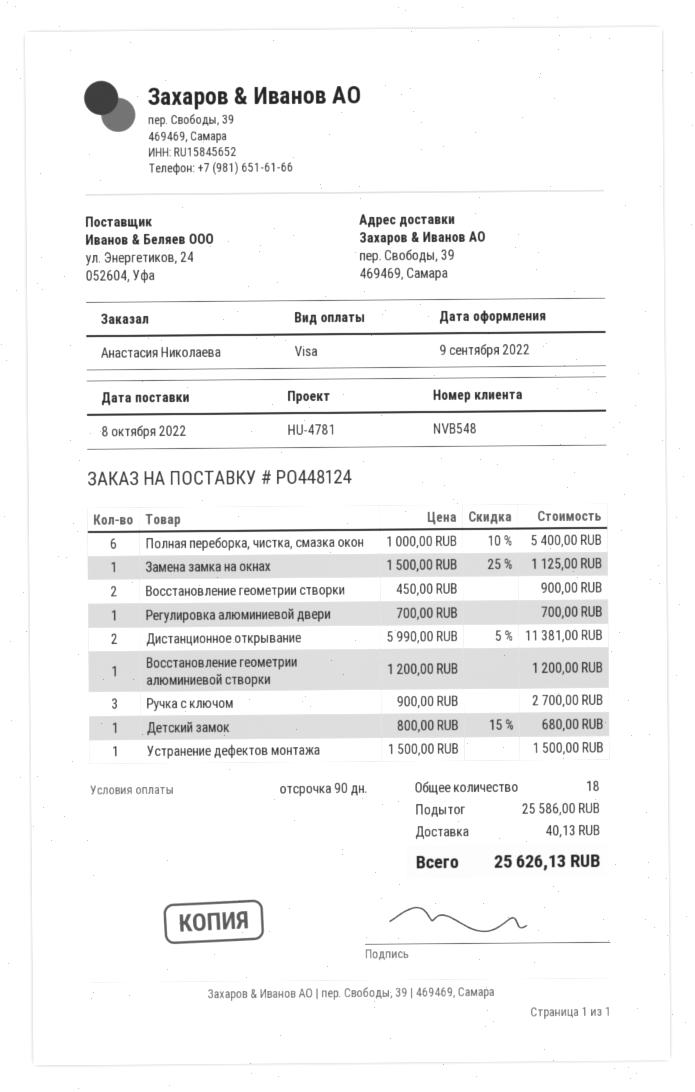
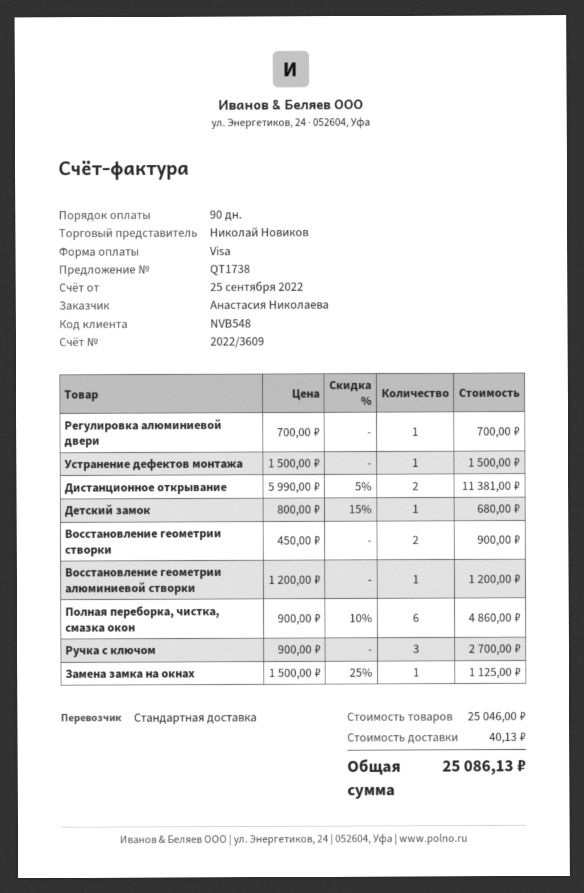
Полная переборка, чистка, смазка окон: 6 x 1000.00 - 10% = 5400.00 -> 6 x 900.00 - 10% = 4860.00
subtotal: 25586.00 -> 25046.00
total: 25626.13 -> 25086.13

